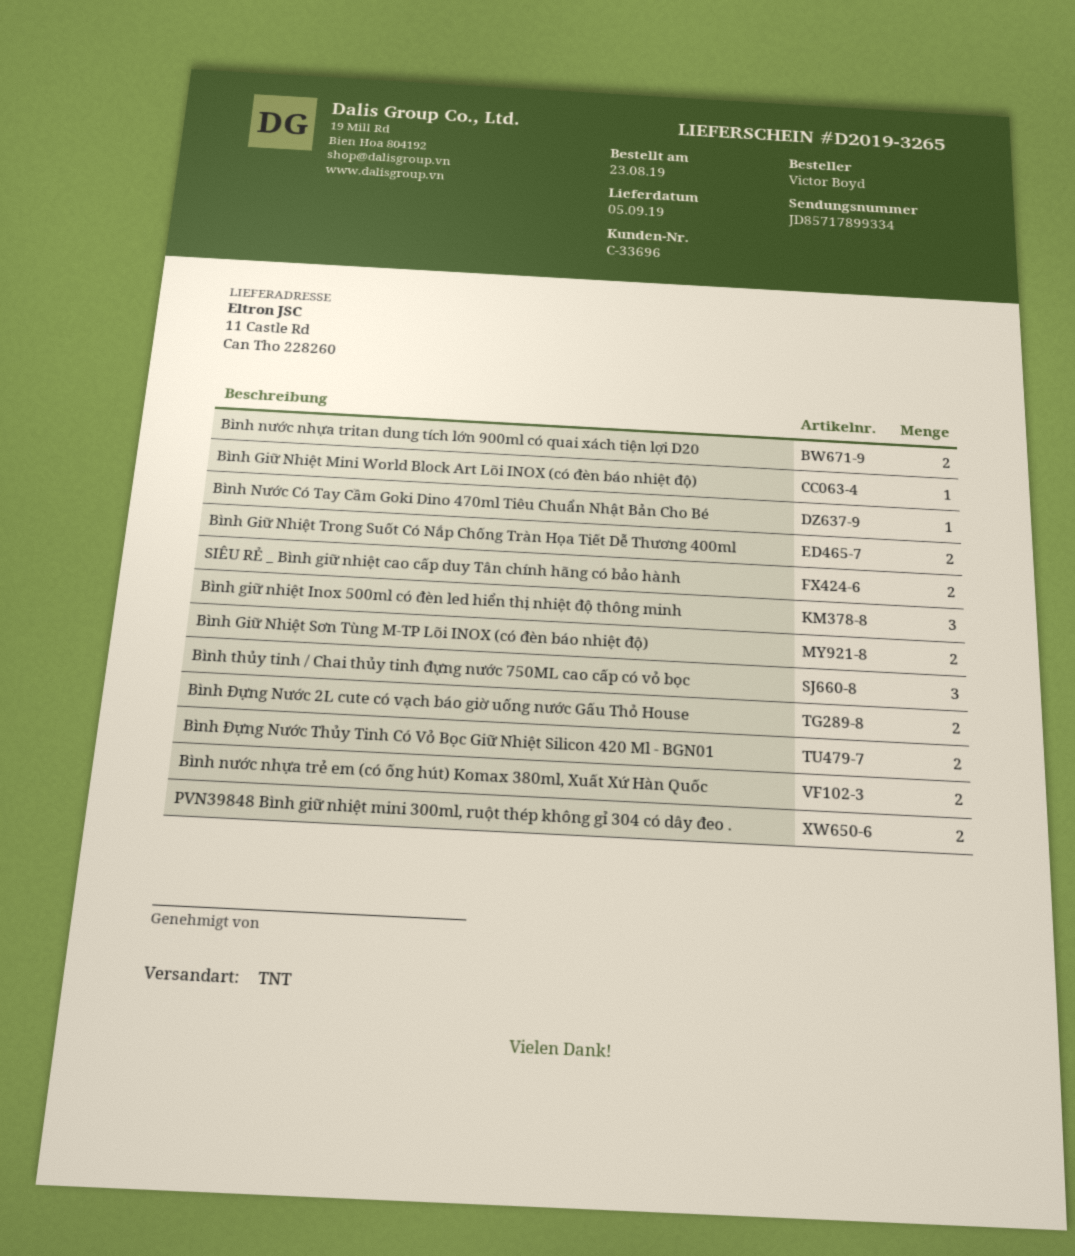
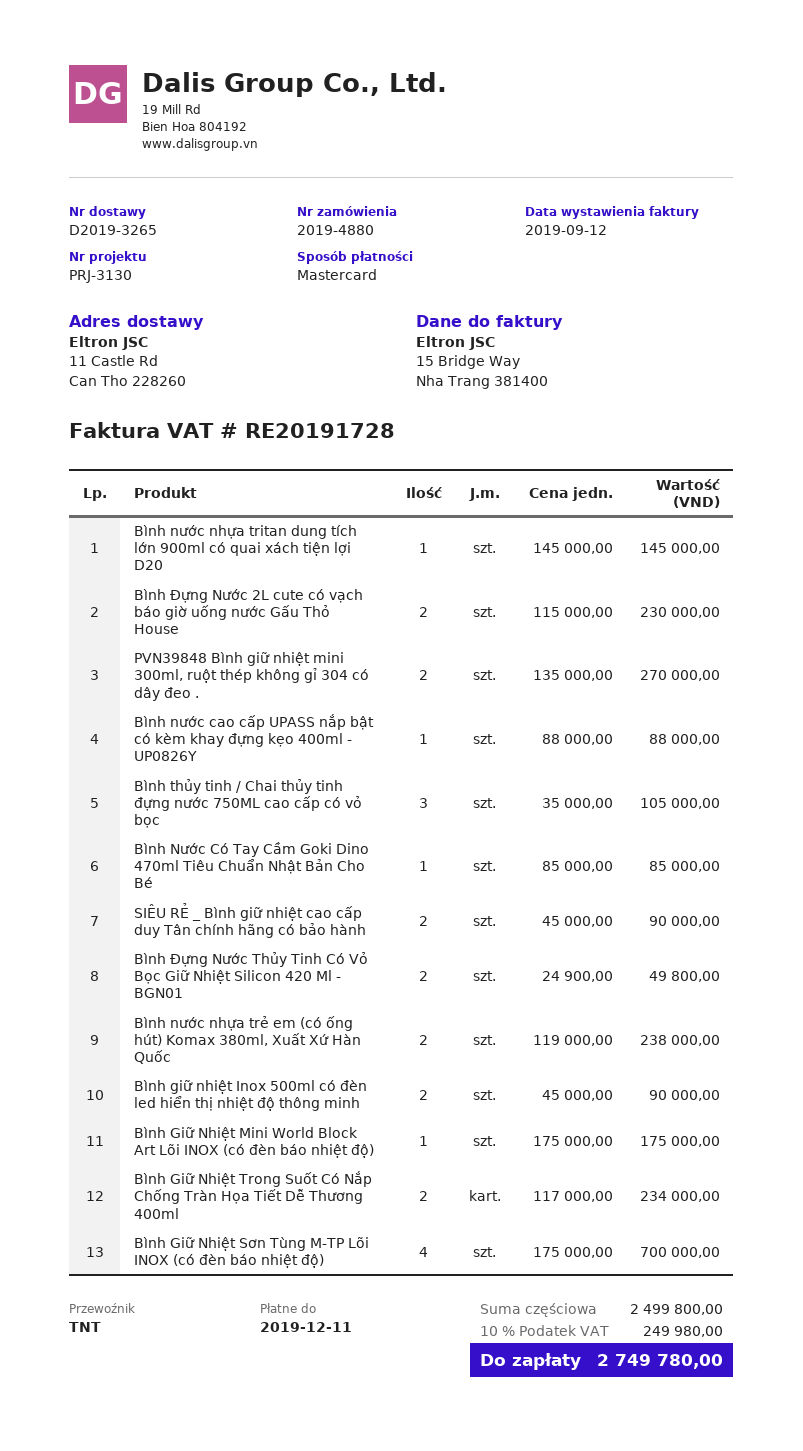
Bình nước nhựa tritan dung tích lớn 900ml có quai xách tiện lợi D20: 2 -> 1
Bình giữ nhiệt Inox 500ml có đèn led hiển thị nhiệt độ thông minh: 3 -> 2
Bình Giữ Nhiệt Sơn Tùng M-TP Lõi INOX (có đèn báo nhiệt độ): 2 -> 4
Bình nước cao cấp UPASS nắp bật có kèm khay đựng kẹo 400ml - UP0826Y: none -> 1

